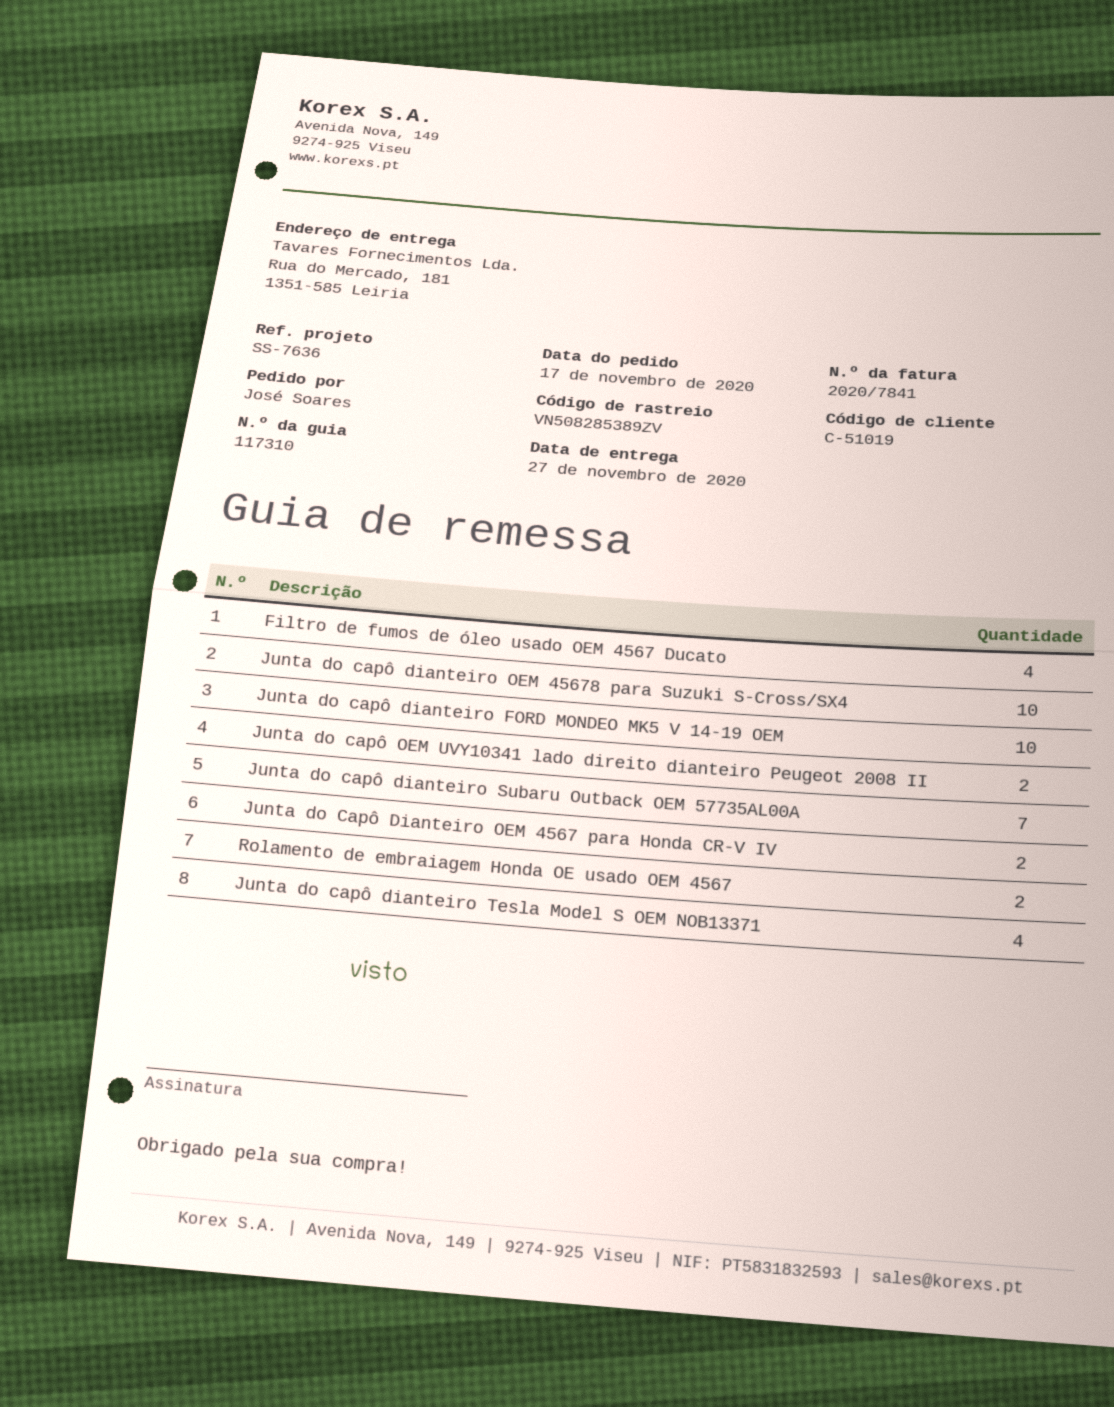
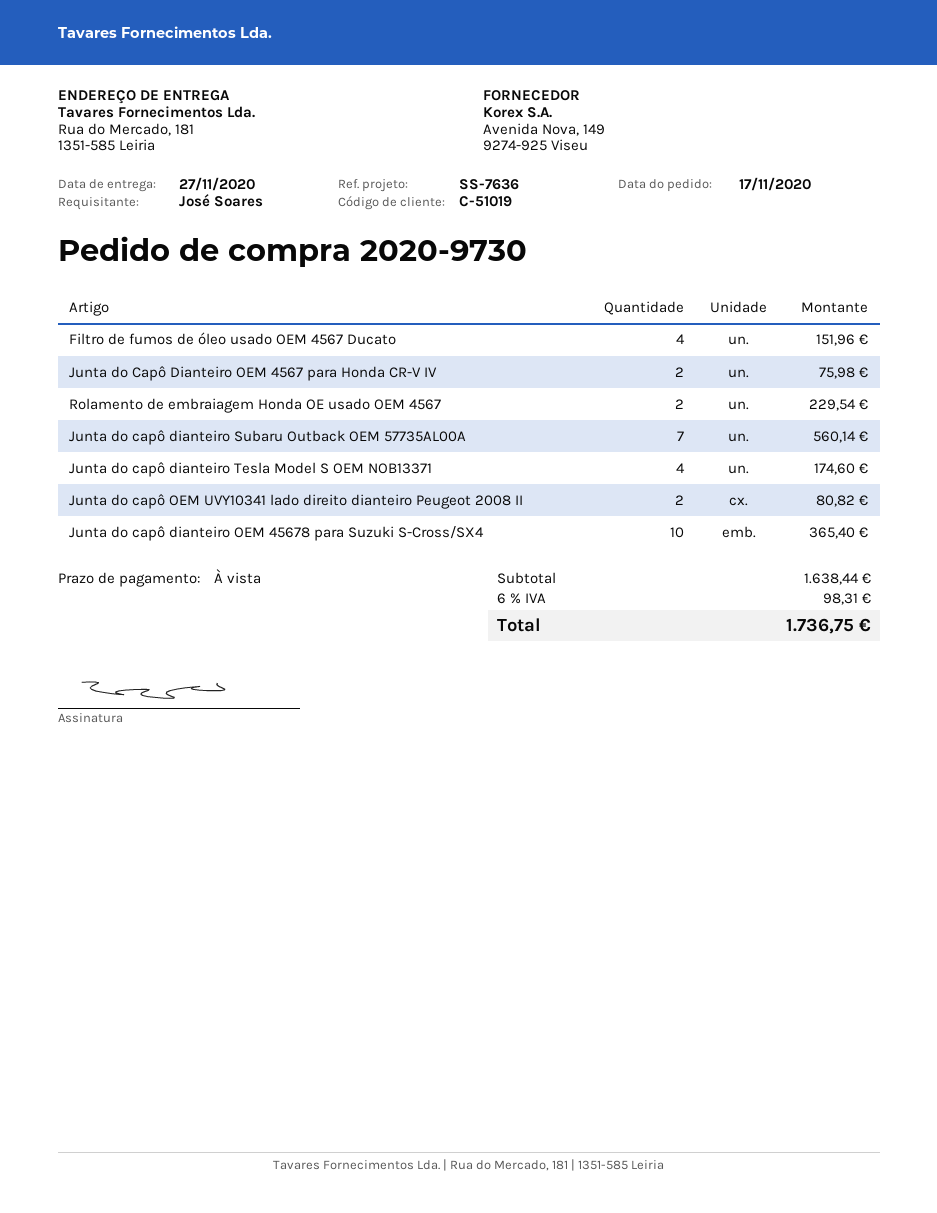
Junta do capô dianteiro FORD MONDEO MK5 V 14-19 OEM: 10 -> none

